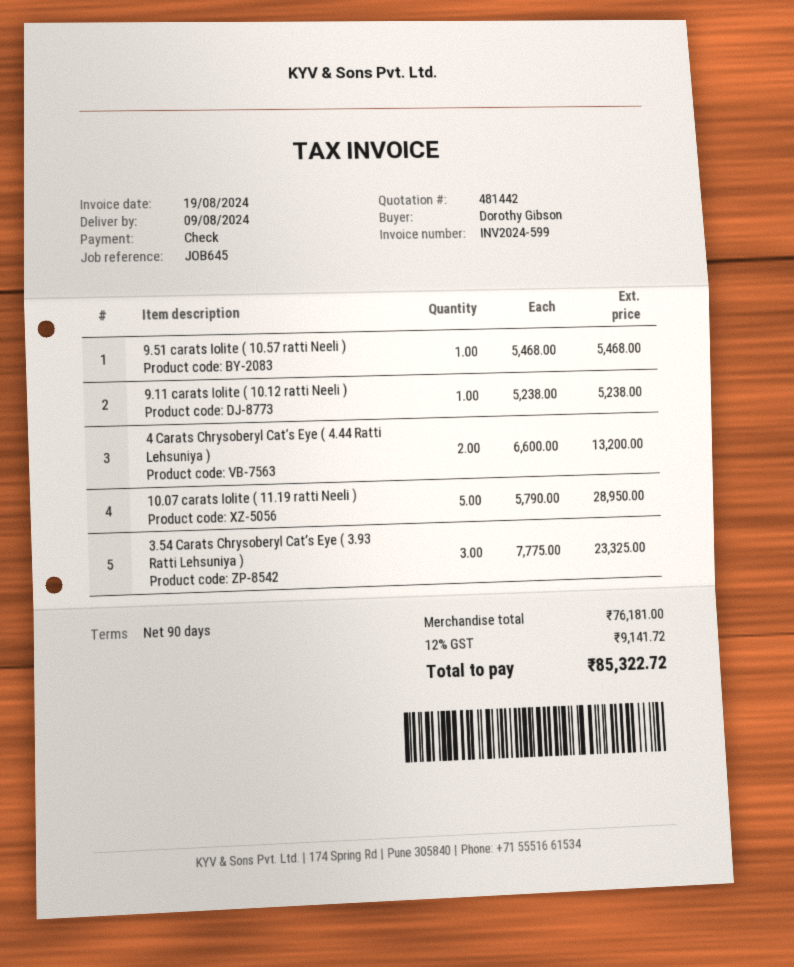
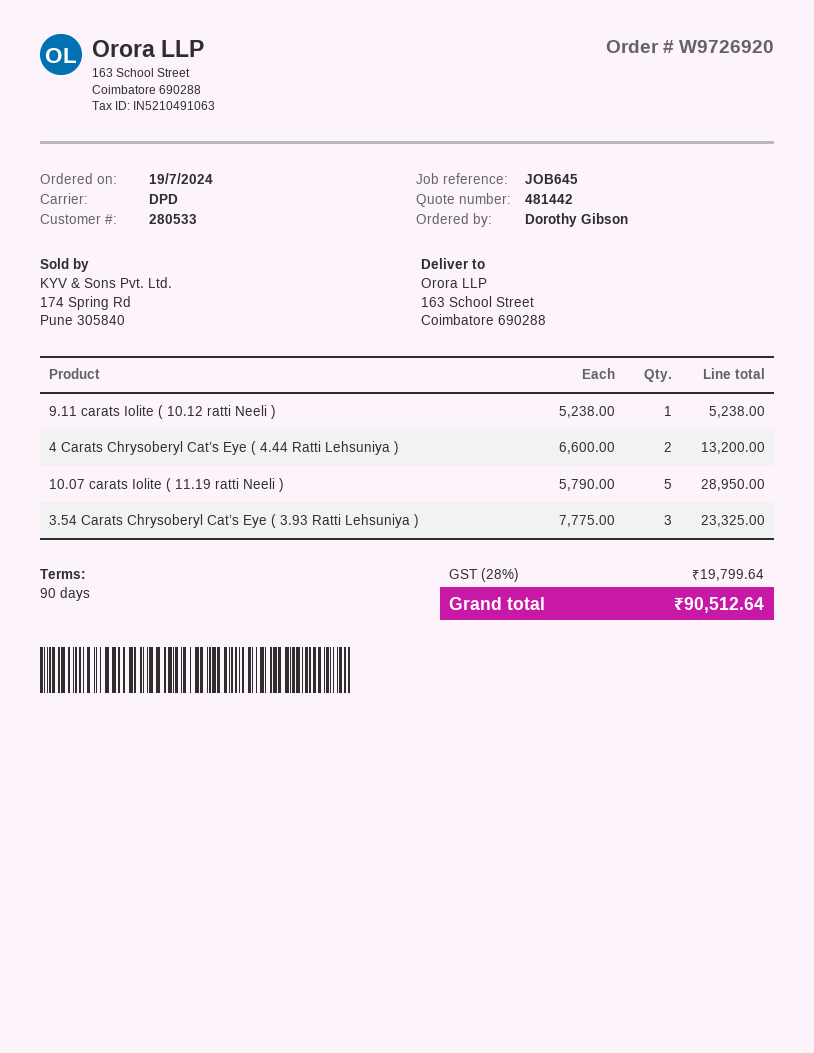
9.51 carats Iolite ( 10.57 ratti Neeli ): 1 x 5468.00 = 5468.00 -> none
tax: 12% = 9141.72 -> 28% = 19799.64
total: 85322.72 -> 90512.64

